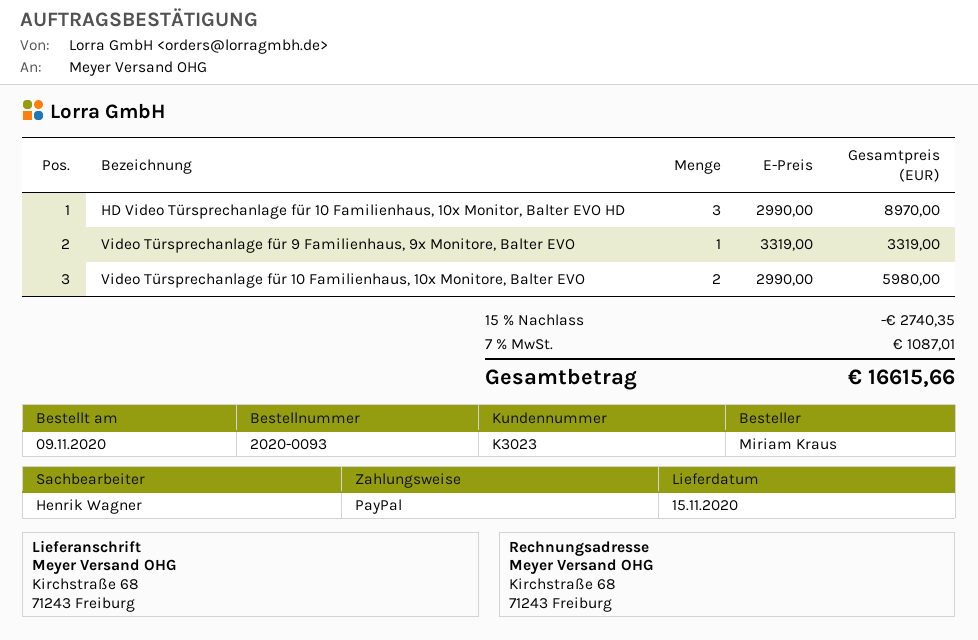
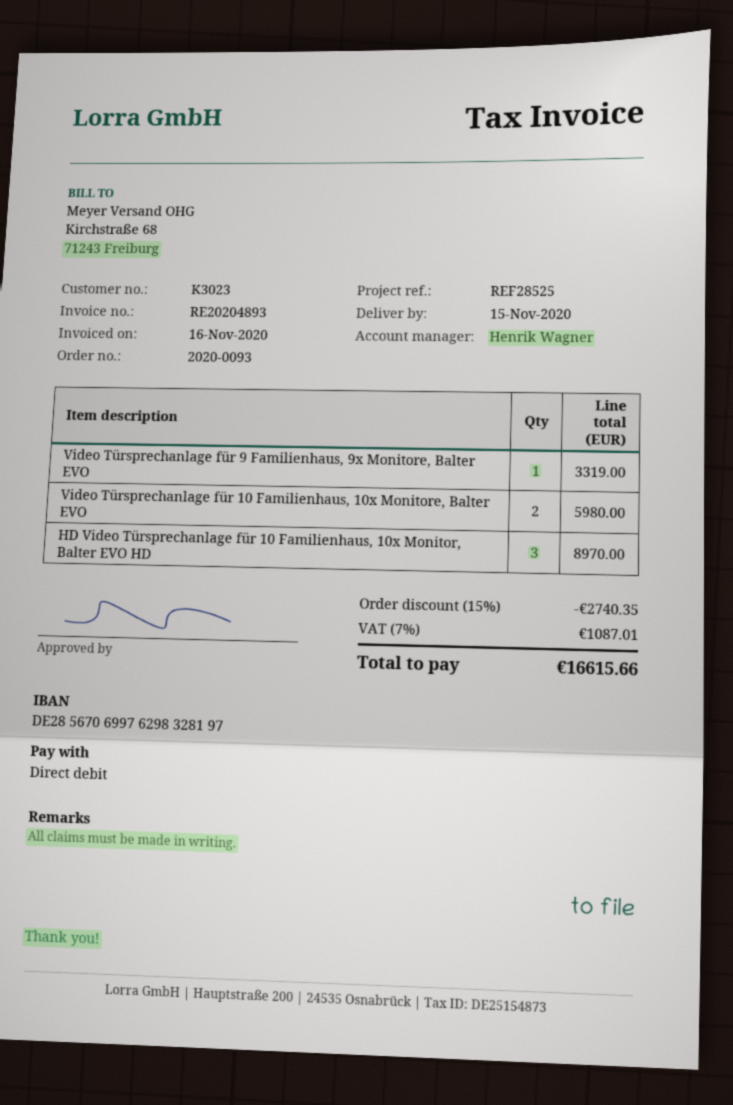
payment method: PayPal -> direct debit

